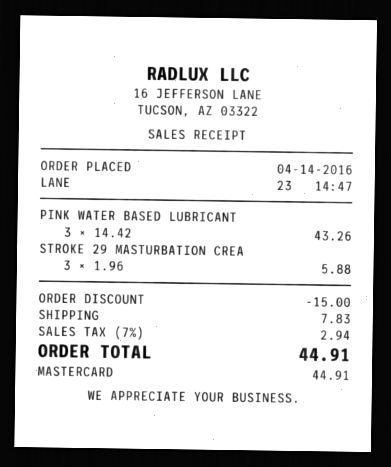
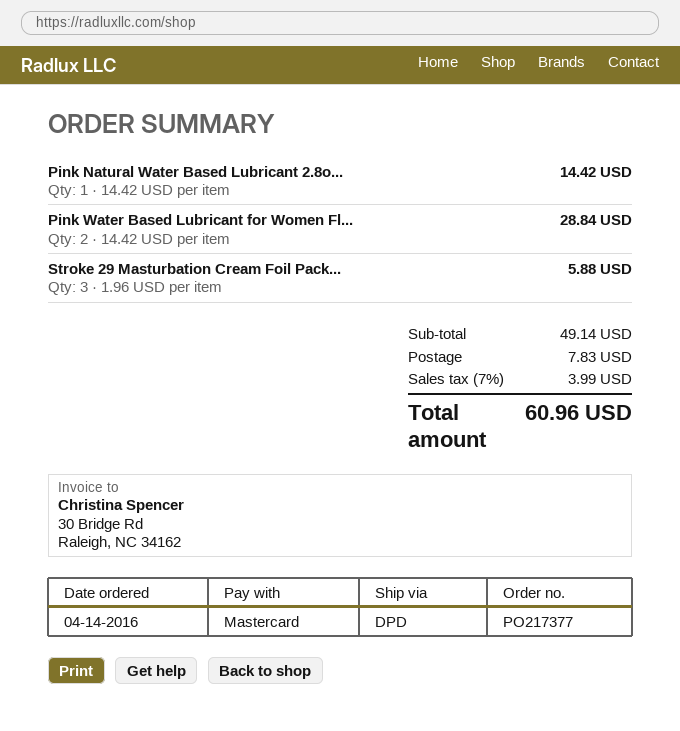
PINK WATER BASED LUBRICANT: 3 x 14.42 = 43.26 -> 2 x 14.42 = 28.84
Pink Natural Water Based Lubricant 2.8o...: none -> 1 x 14.42 = 14.42
discount: 15.00 -> none
tax: 7% = 2.94 -> 7% = 3.99
total: 44.91 -> 60.96

